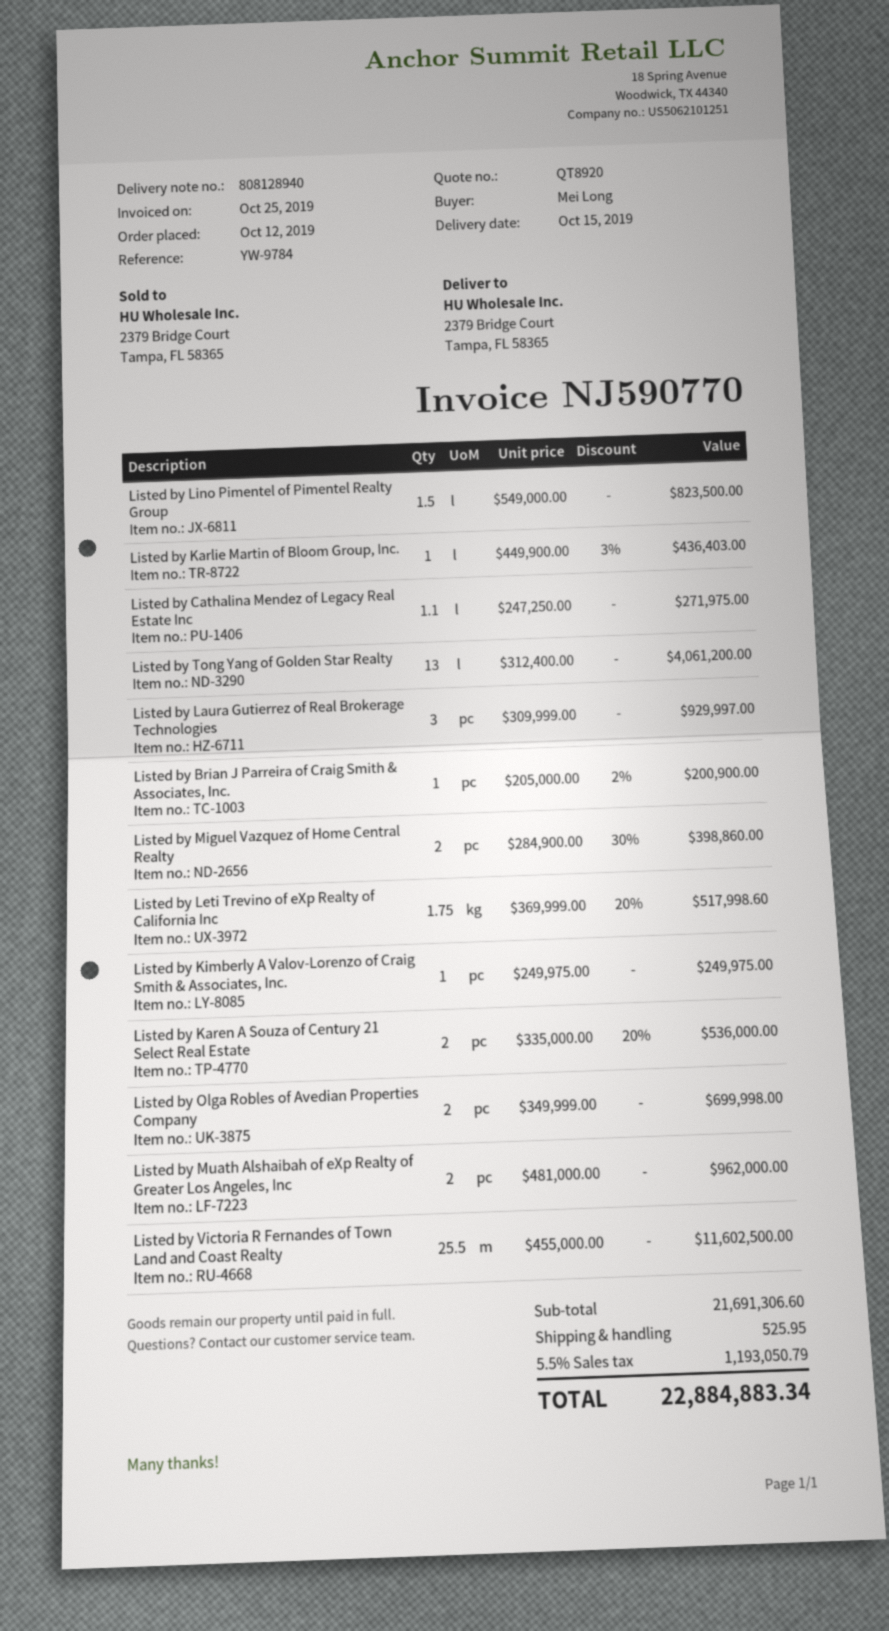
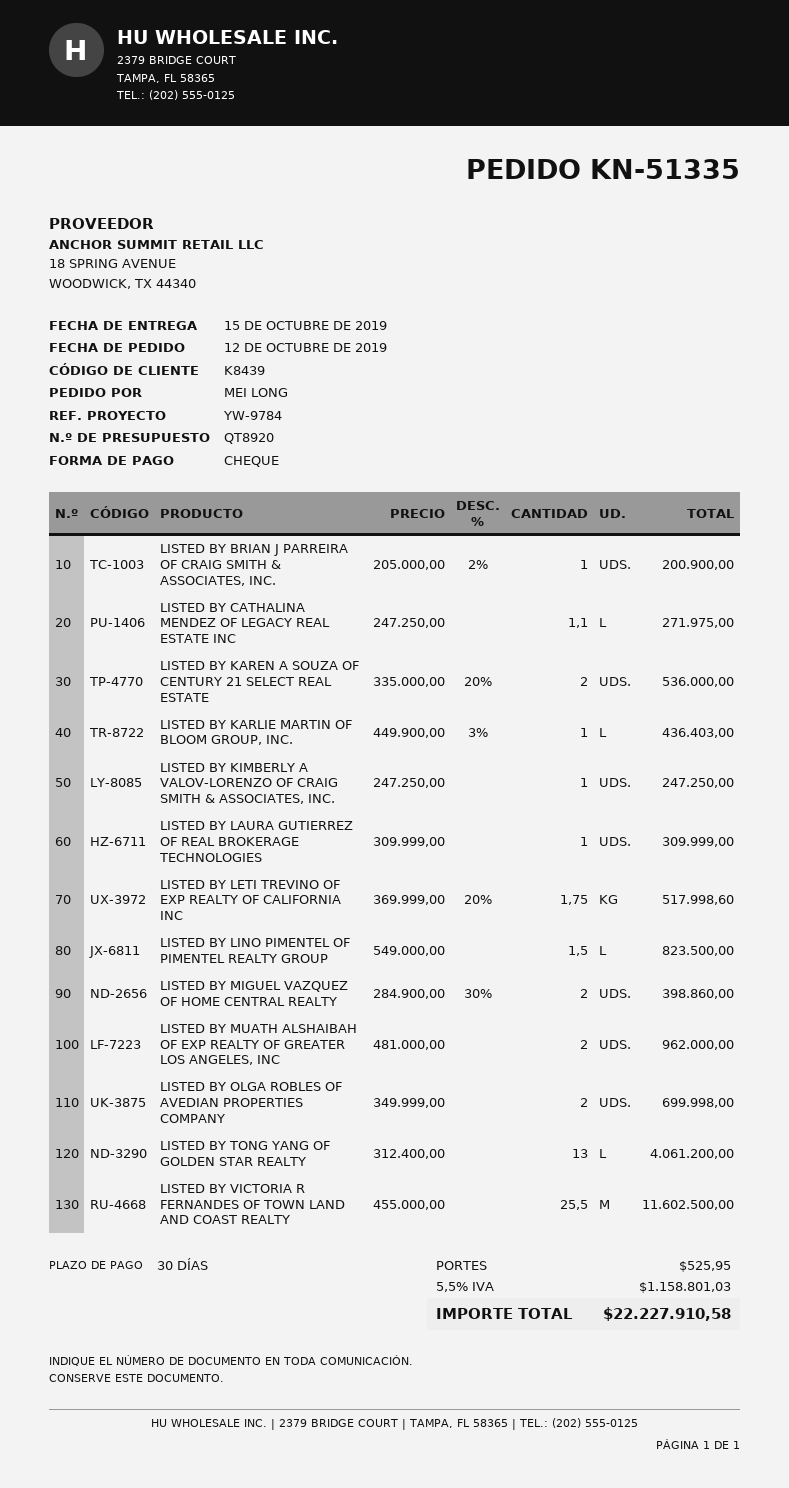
Listed by Laura Gutierrez of Real Brokerage Technologies: 3 x 309999.00 = 929997.00 -> 1 x 309999.00 = 309999.00
Listed by Kimberly A Valov-Lorenzo of Craig Smith & Associates, Inc.: 1 x 249975.00 = 249975.00 -> 1 x 247250.00 = 247250.00
tax: 5.5% = 1193050.79 -> 5.5% = 1158801.03
total: 22884883.34 -> 22227910.58

